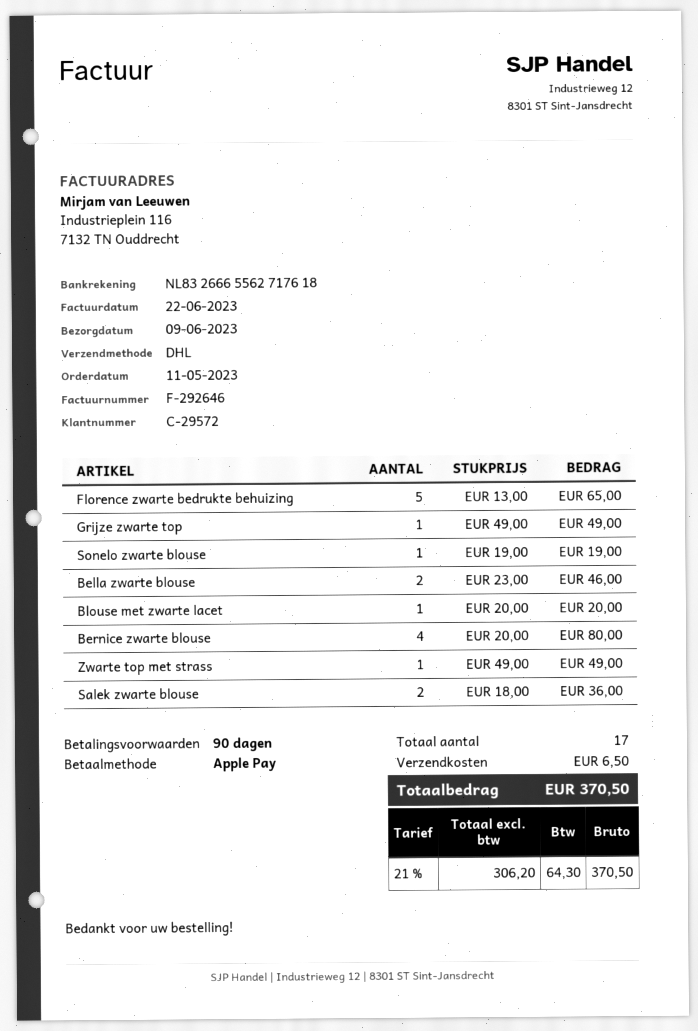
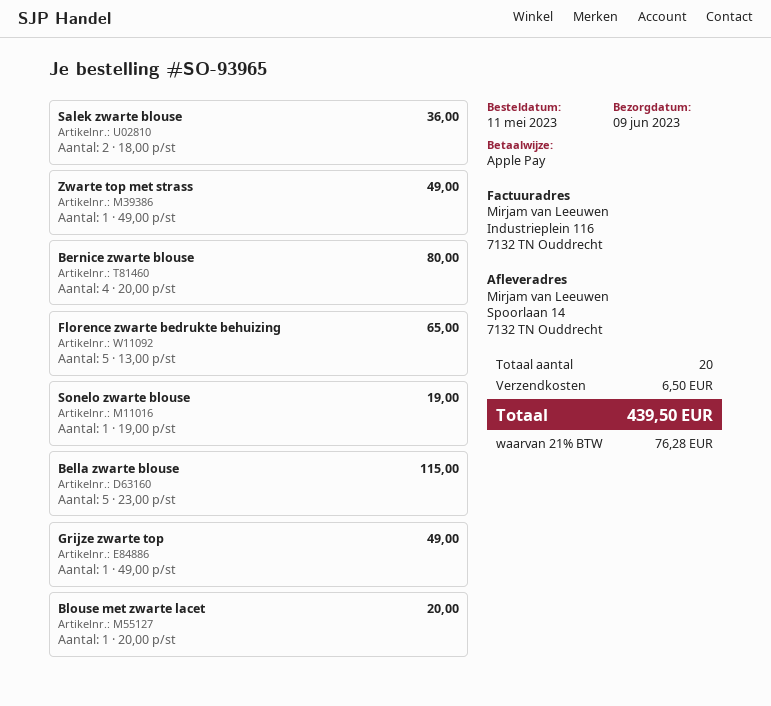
Bella zwarte blouse: 2 x 23.00 = 46.00 -> 5 x 23.00 = 115.00
total quantity: 17 -> 20
tax: 21% = 64.30 -> 21% = 76.28
total: 370.50 -> 439.50

